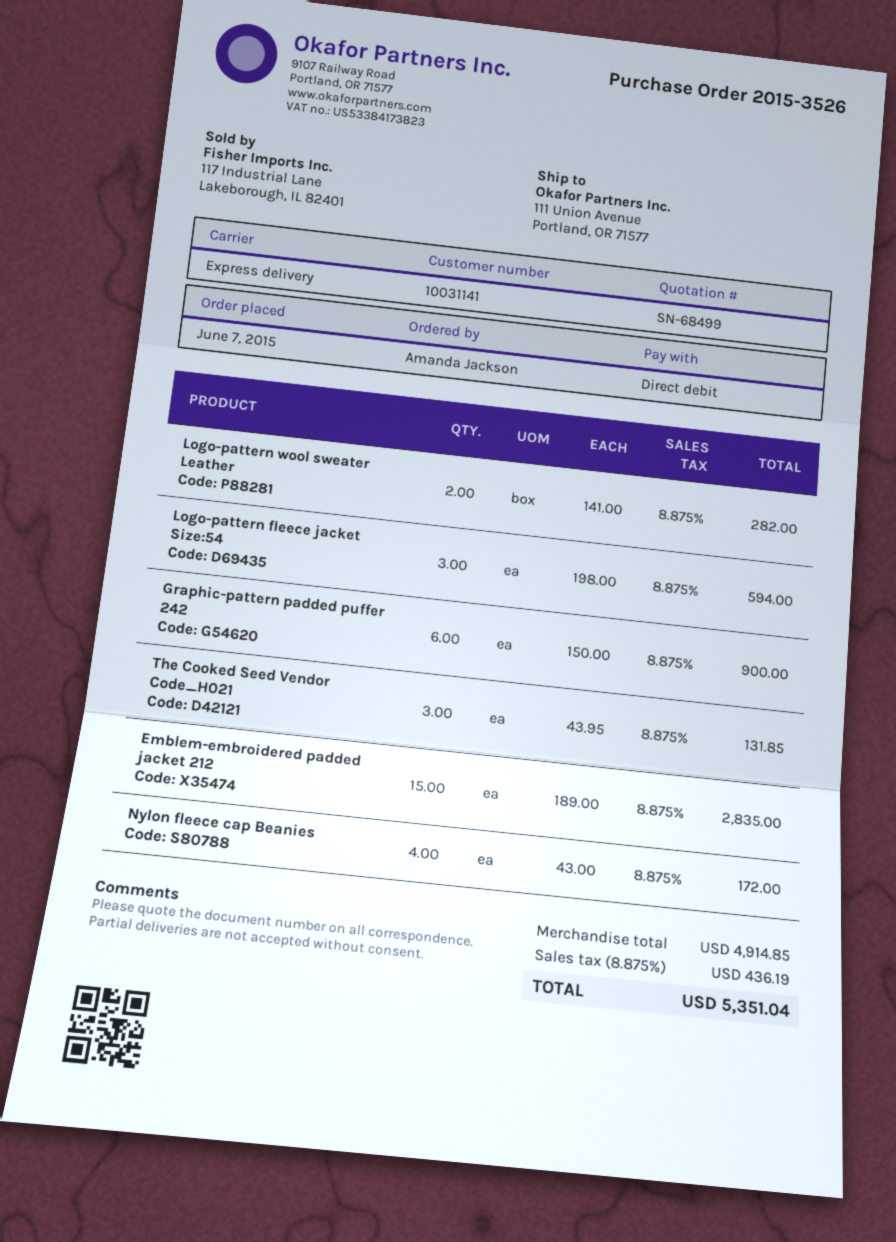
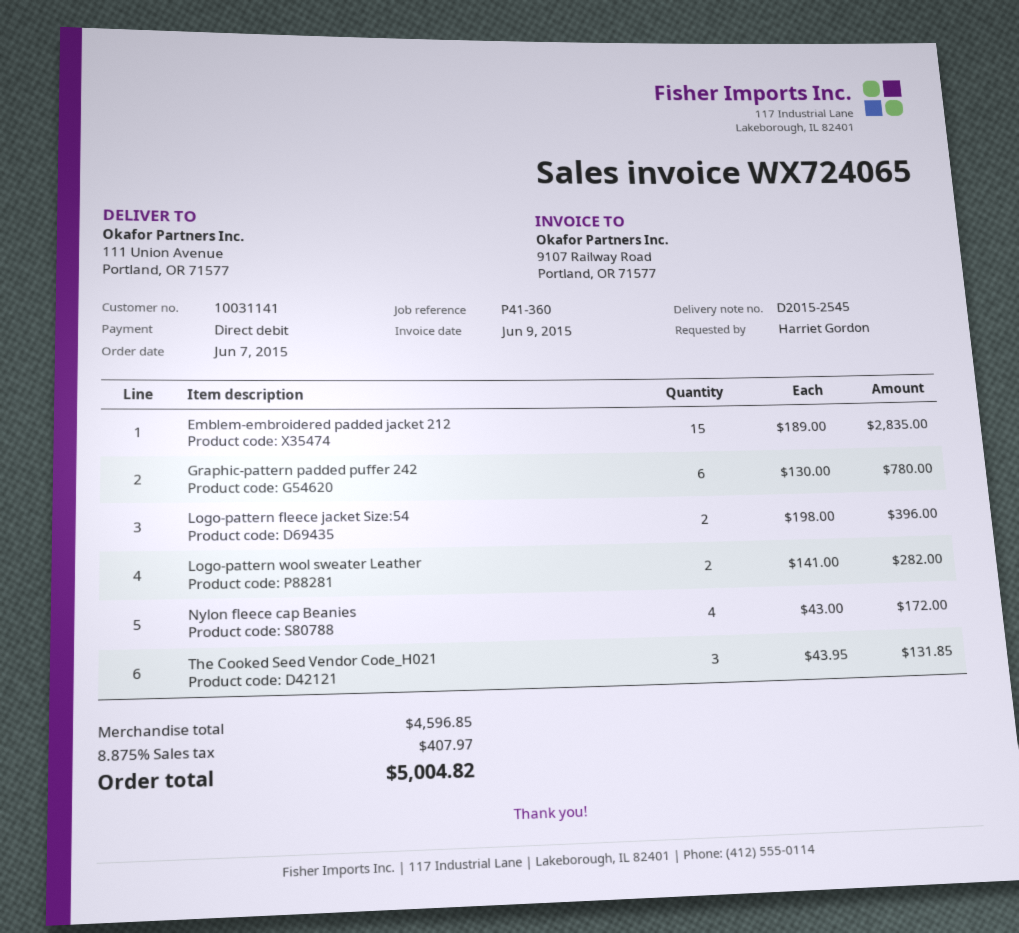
ordered by: Amanda Jackson -> Harriet Gordon
Logo-pattern fleece jacket Size:54: 3 x 198.00 = 594.00 -> 2 x 198.00 = 396.00
Graphic-pattern padded puffer 242: 6 x 150.00 = 900.00 -> 6 x 130.00 = 780.00
subtotal: 4914.85 -> 4596.85
tax: 8.875% = 436.19 -> 8.875% = 407.97
total: 5351.04 -> 5004.82

